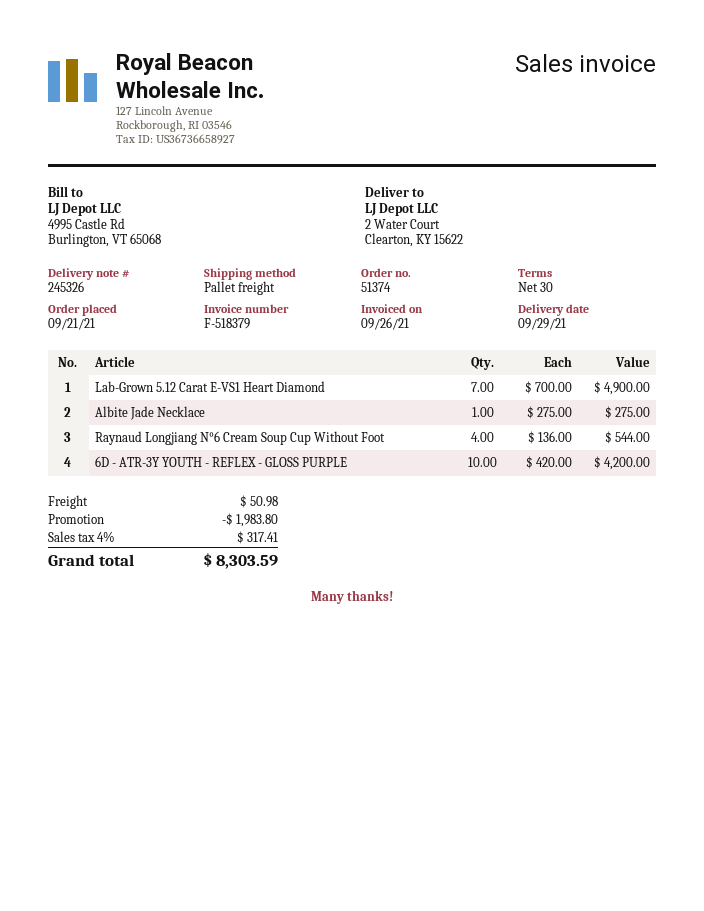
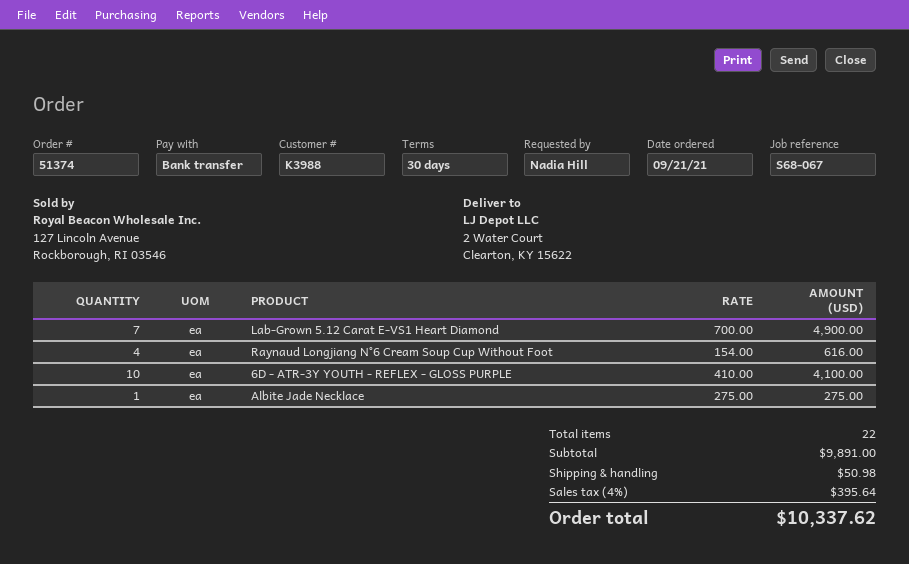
Raynaud Longjiang N°6 Cream Soup Cup Without Foot: 4 x 136.00 = 544.00 -> 4 x 154.00 = 616.00
6D - ATR-3Y YOUTH - REFLEX - GLOSS PURPLE: 10 x 420.00 = 4200.00 -> 10 x 410.00 = 4100.00
discount: 1983.80 -> none
tax: 4% = 317.41 -> 4% = 395.64
total: 8303.59 -> 10337.62

